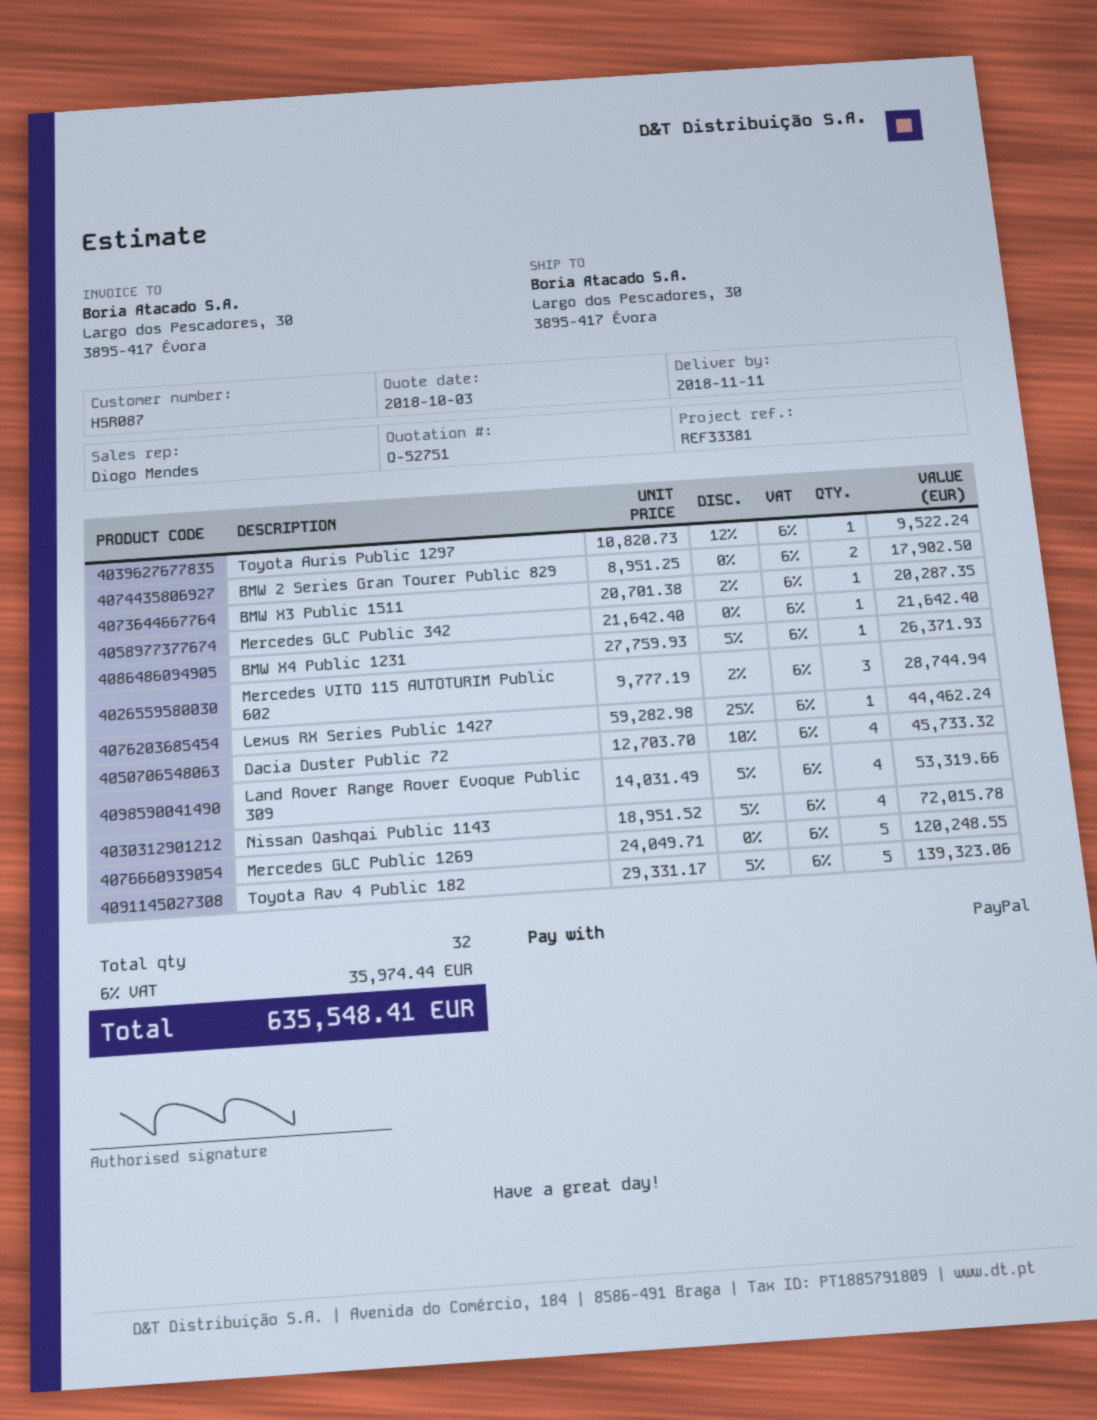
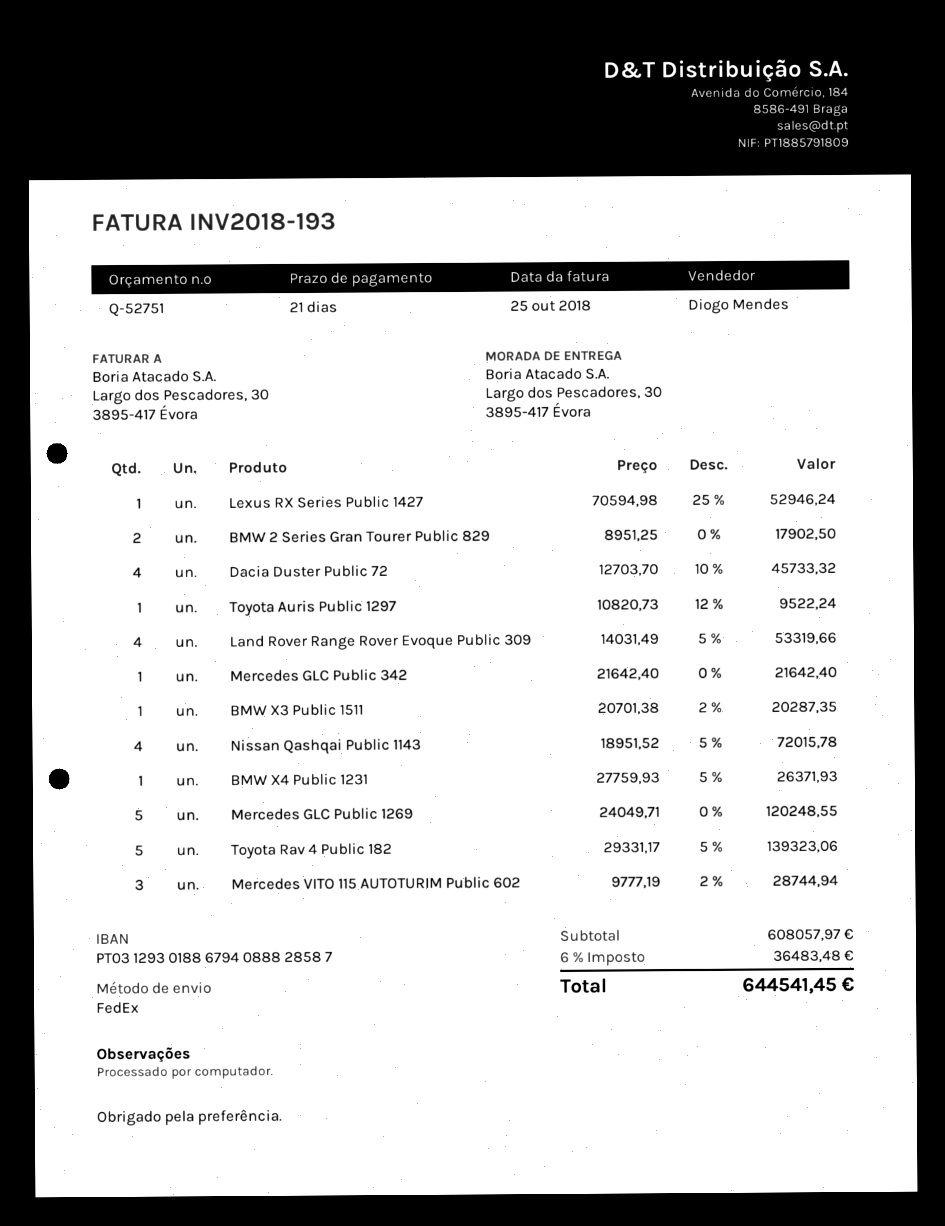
Lexus RX Series Public 1427: 1 x 59282.98 - 25% = 44462.24 -> 1 x 70594.98 - 25% = 52946.24
tax: 6% = 35974.44 -> 6% = 36483.48
total: 635548.41 -> 644541.45

